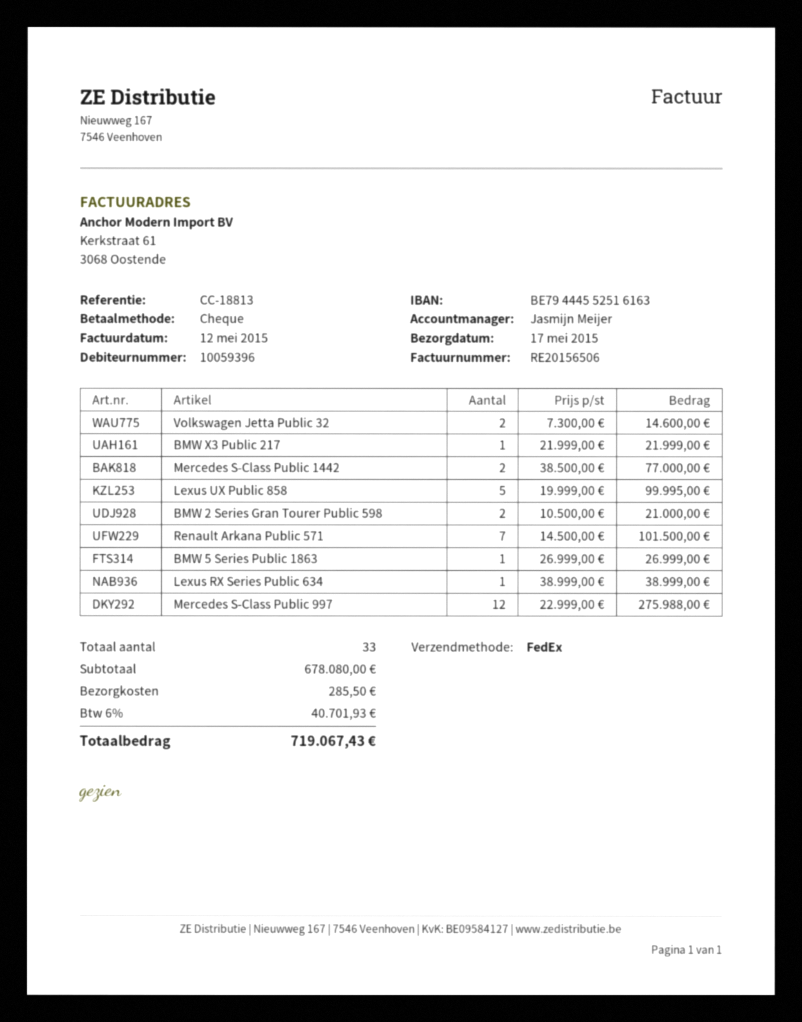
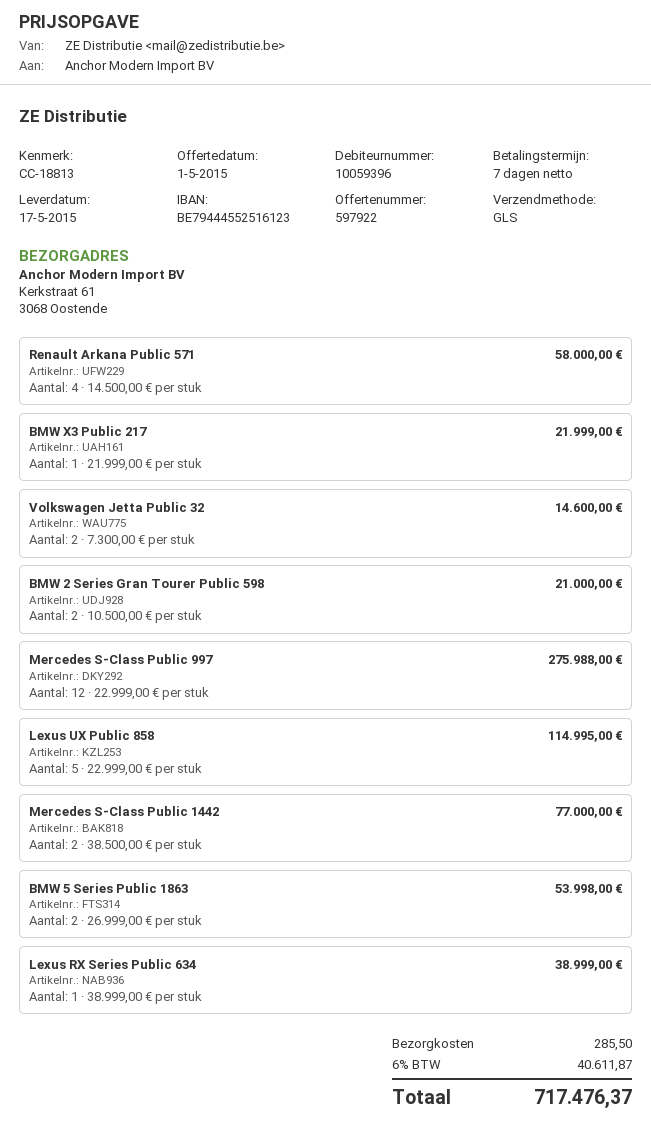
bank account: BE79444552516163 -> BE79444552516123
shipping method: FedEx -> GLS
Lexus UX Public 858: 5 x 19999.00 = 99995.00 -> 5 x 22999.00 = 114995.00
Renault Arkana Public 571: 7 x 14500.00 = 101500.00 -> 4 x 14500.00 = 58000.00
BMW 5 Series Public 1863: 1 x 26999.00 = 26999.00 -> 2 x 26999.00 = 53998.00
tax: 6% = 40701.93 -> 6% = 40611.87
total: 719067.43 -> 717476.37

